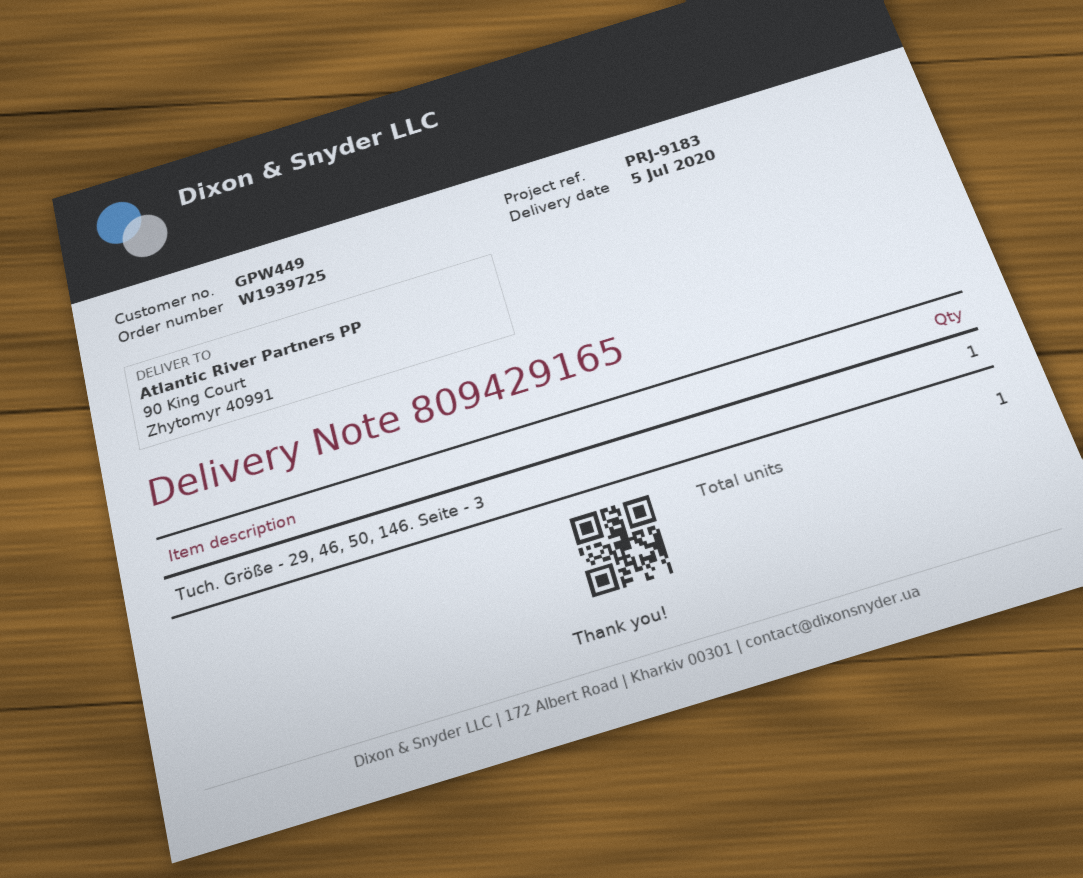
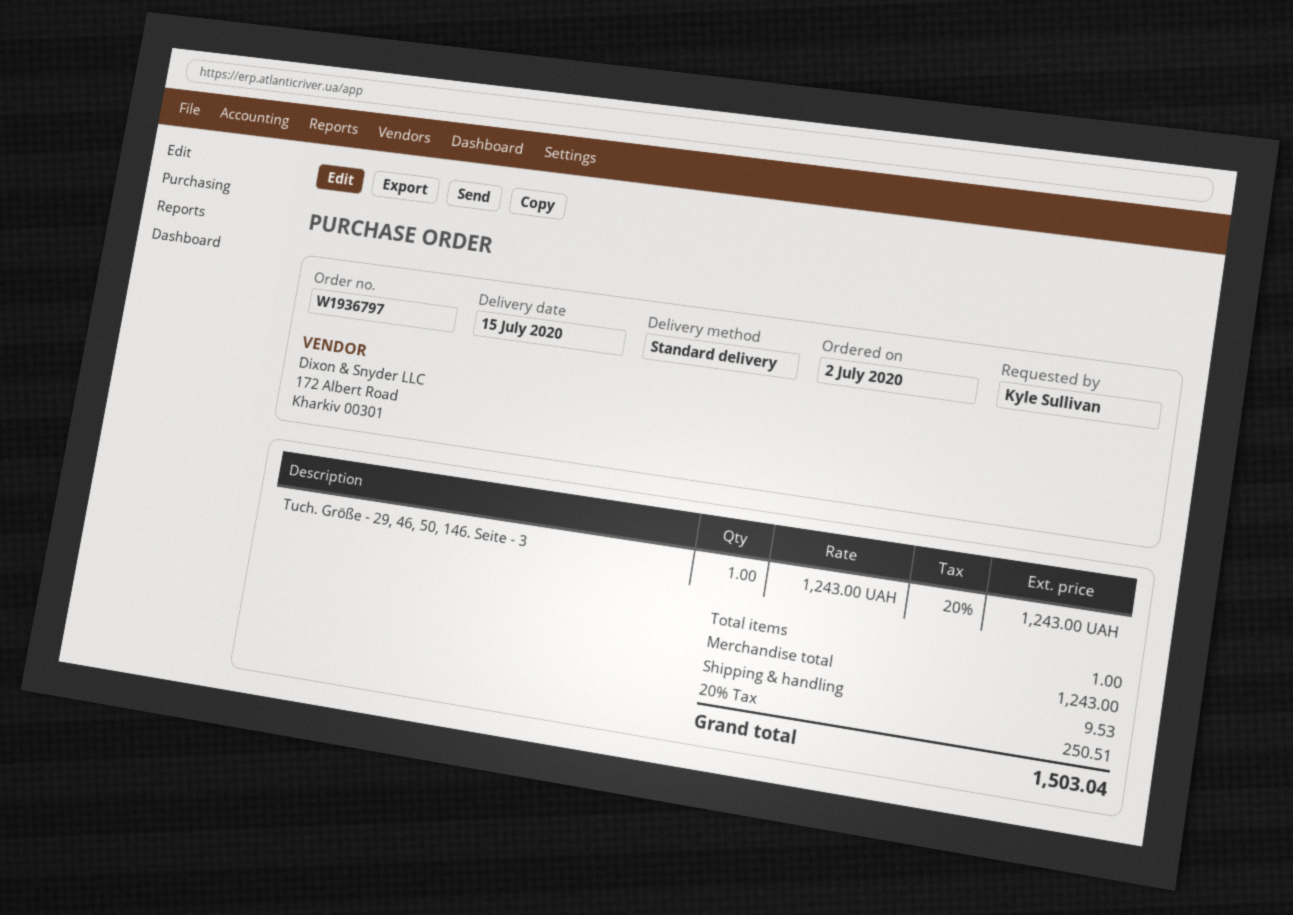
order number: W1939725 -> W1936797
delivery date: 2020-07-05 -> 2020-07-15

